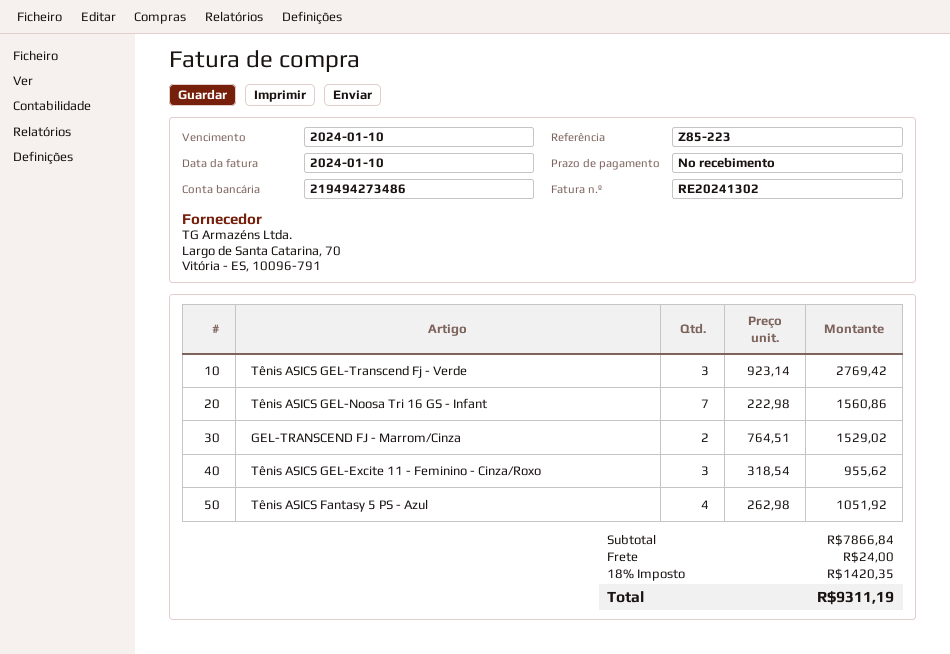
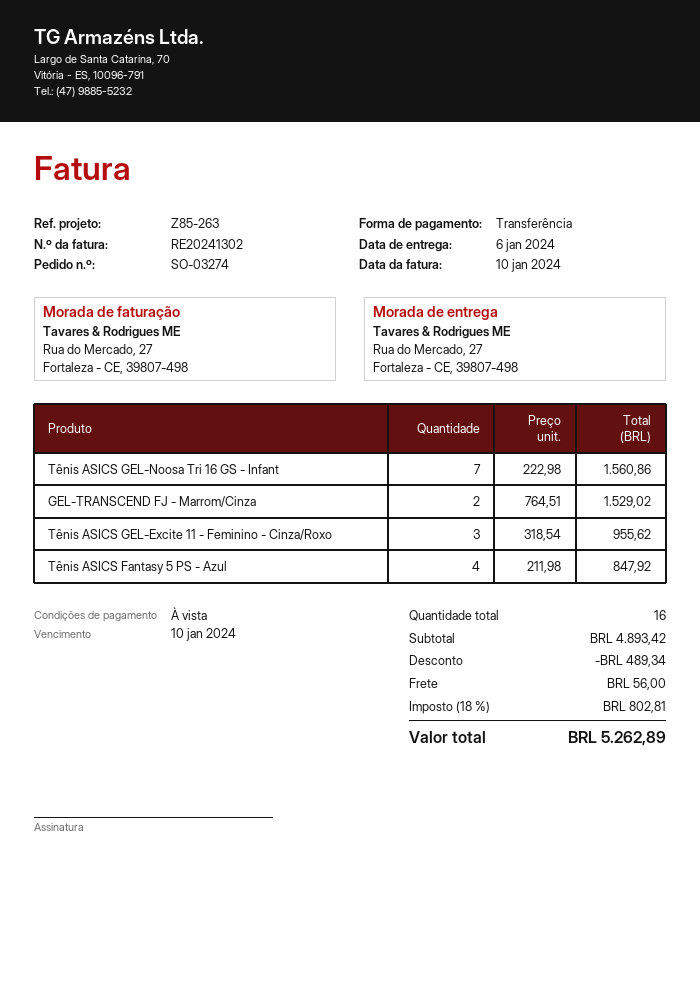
reference: Z85-223 -> Z85-263
Tênis ASICS GEL-Transcend Fj - Verde: 3 x 923.14 = 2769.42 -> none
Tênis ASICS Fantasy 5 PS - Azul: 4 x 262.98 = 1051.92 -> 4 x 211.98 = 847.92
subtotal: 7866.84 -> 4893.42
discount: none -> 489.34
shipping: 24.00 -> 56.00
tax: 18% = 1420.35 -> 18% = 802.81
total: 9311.19 -> 5262.89

